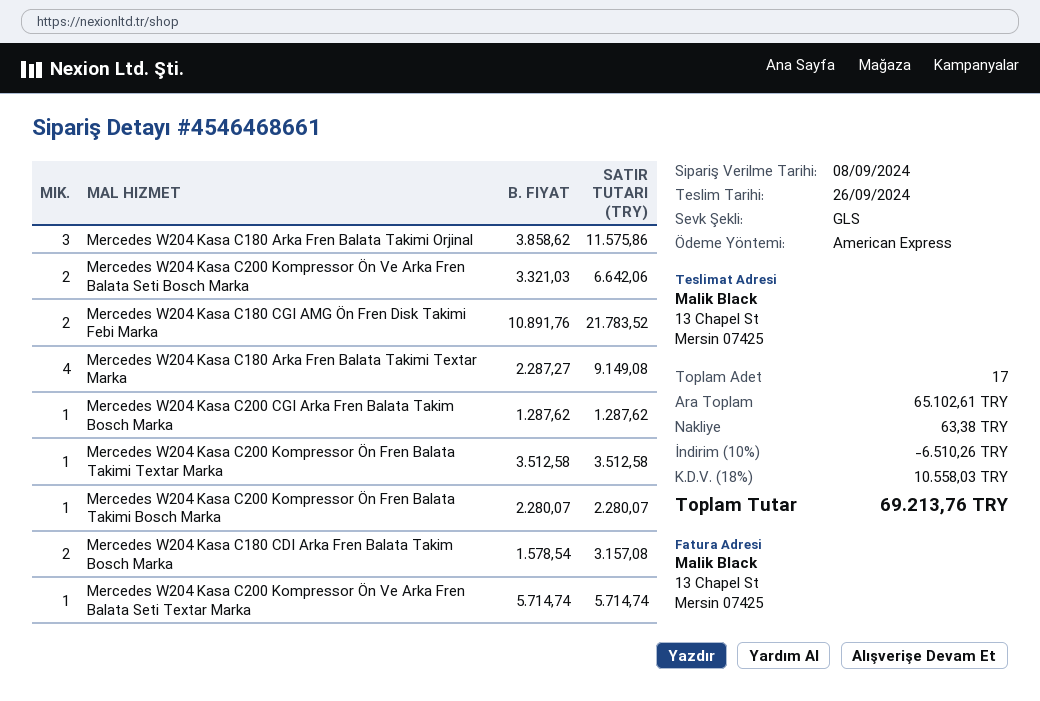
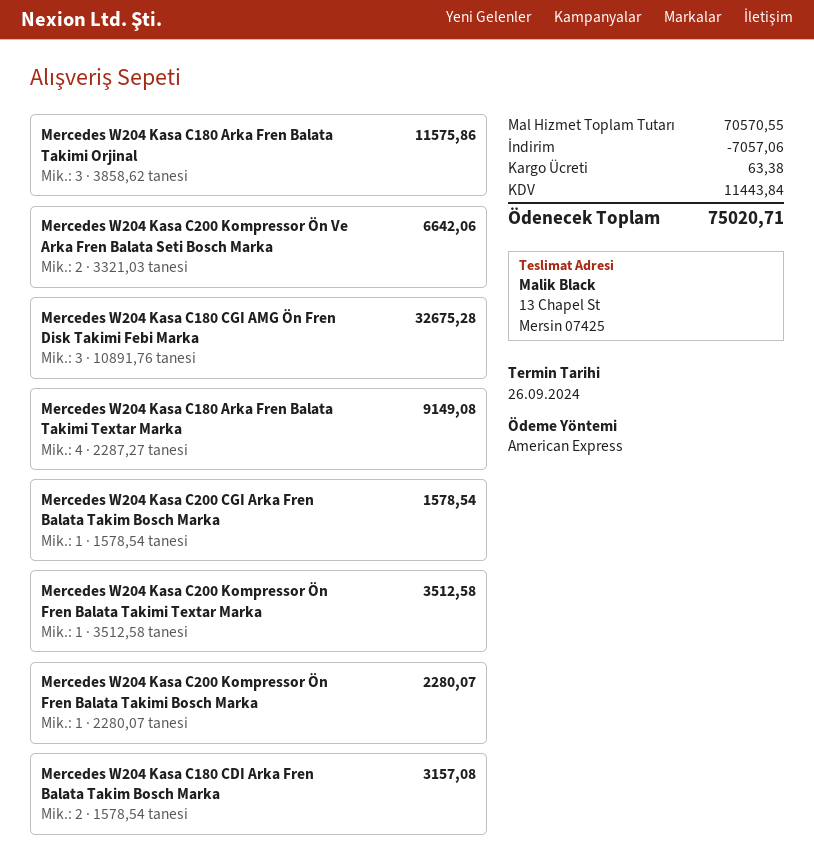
Mercedes W204 Kasa C180 CGI AMG Ön Fren Disk Takimi Febi Marka: 2 x 10891.76 = 21783.52 -> 3 x 10891.76 = 32675.28
Mercedes W204 Kasa C200 CGI Arka Fren Balata Takim Bosch Marka: 1 x 1287.62 = 1287.62 -> 1 x 1578.54 = 1578.54
Mercedes W204 Kasa C200 Kompressor Ön Ve Arka Fren Balata Seti Textar Marka: 1 x 5714.74 = 5714.74 -> none
subtotal: 65102.61 -> 70570.55
discount: 6510.26 -> 7057.06
tax: 10558.03 -> 11443.84
total: 69213.76 -> 75020.71

